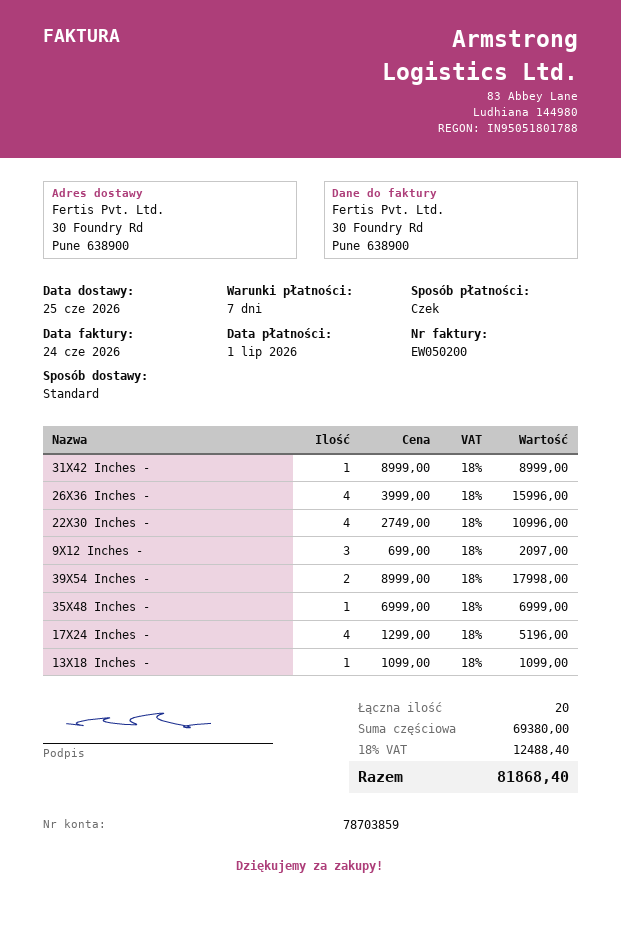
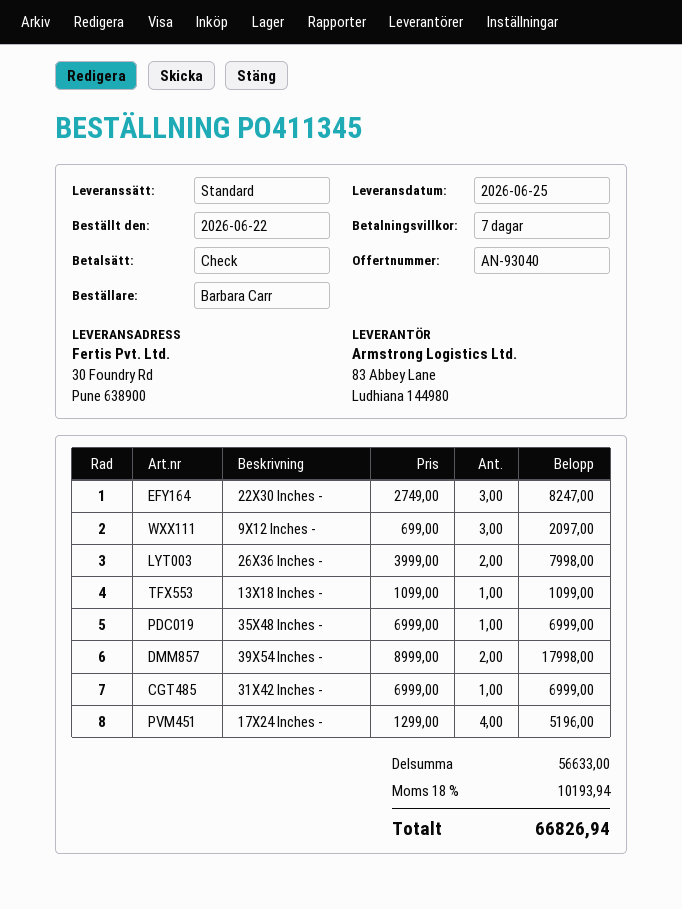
31X42 Inches -: 1 x 8999.00 = 8999.00 -> 1 x 6999.00 = 6999.00
26X36 Inches -: 4 x 3999.00 = 15996.00 -> 2 x 3999.00 = 7998.00
22X30 Inches -: 4 x 2749.00 = 10996.00 -> 3 x 2749.00 = 8247.00
subtotal: 69380.00 -> 56633.00
tax: 18% = 12488.40 -> 18% = 10193.94
total: 81868.40 -> 66826.94

